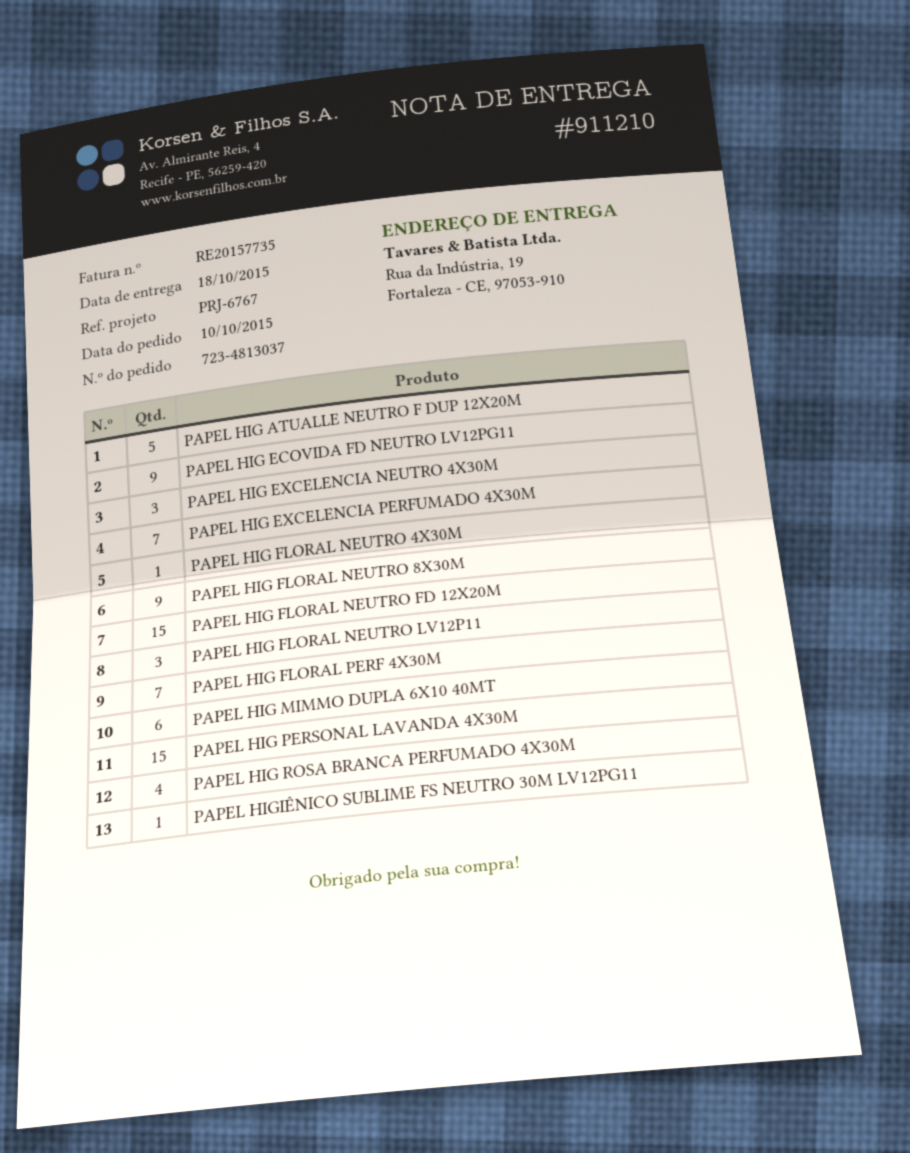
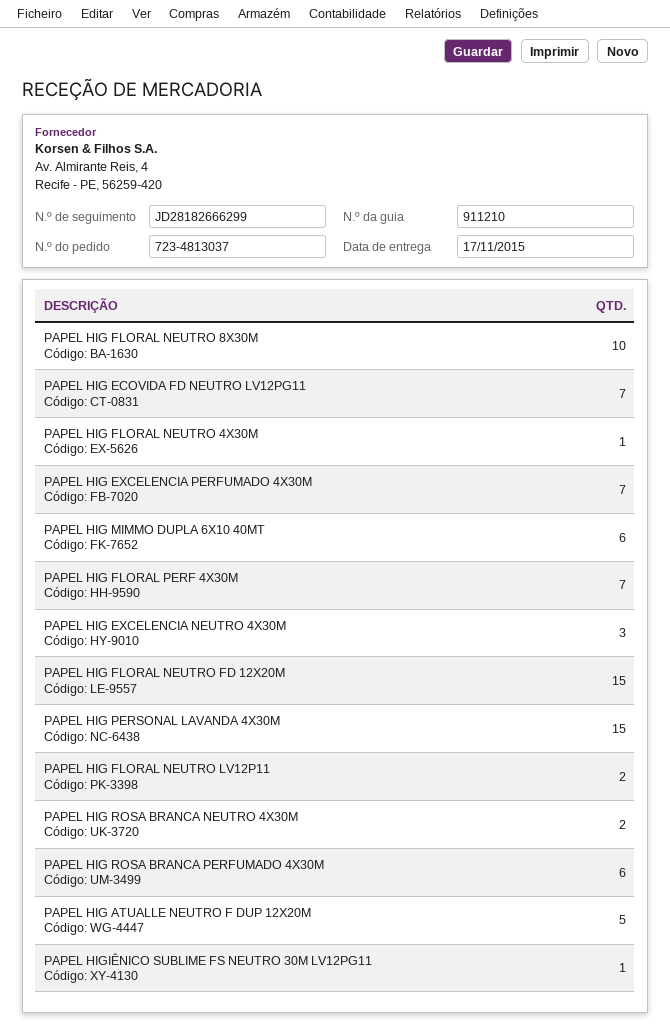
delivery date: 2015-10-18 -> 2015-11-17
PAPEL HIG ECOVIDA FD NEUTRO LV12PG11: 9 -> 7
PAPEL HIG FLORAL NEUTRO 8X30M: 9 -> 10
PAPEL HIG FLORAL NEUTRO LV12P11: 3 -> 2
PAPEL HIG ROSA BRANCA PERFUMADO 4X30M: 4 -> 6
PAPEL HIG ROSA BRANCA NEUTRO 4X30M: none -> 2

